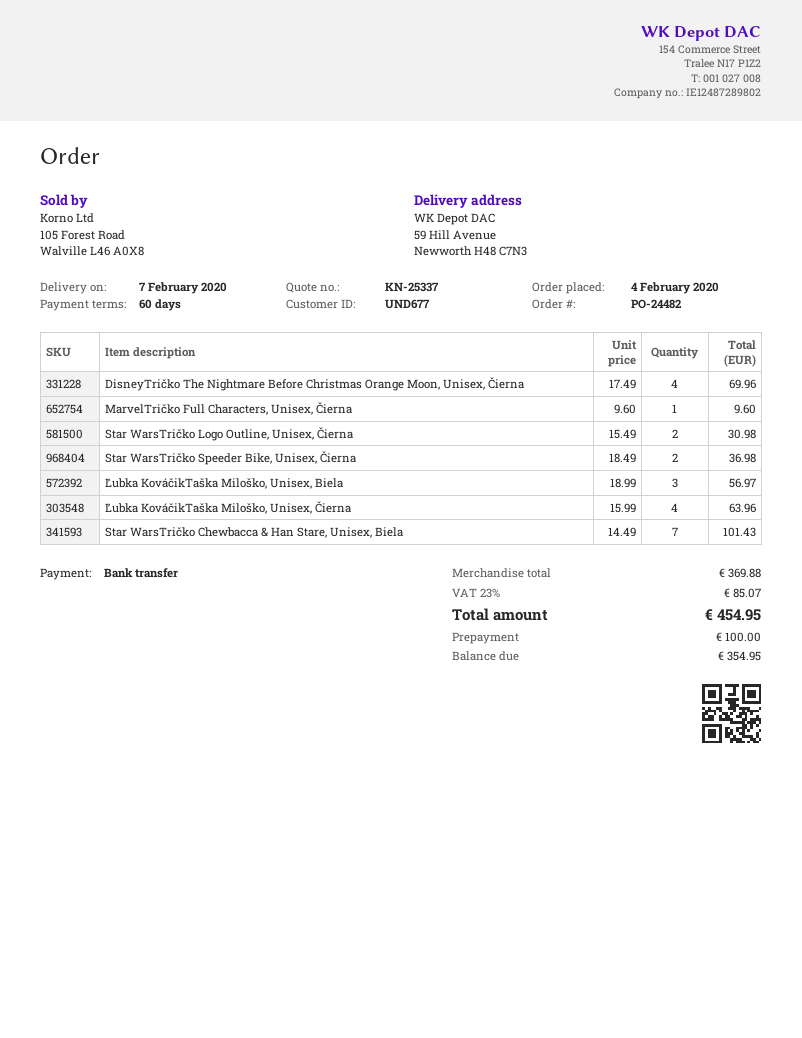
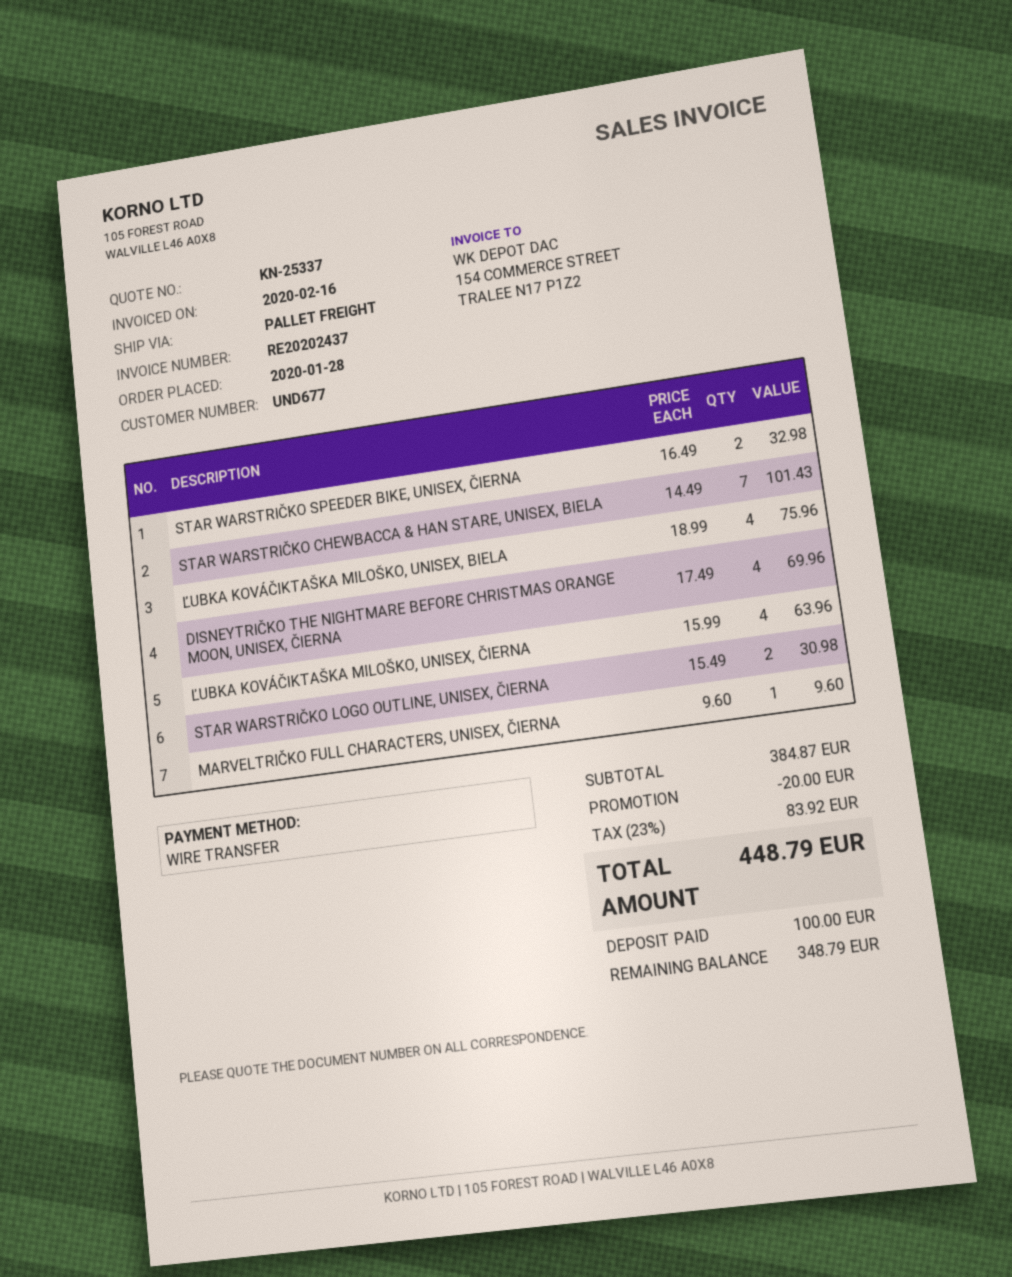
order date: 2020-02-04 -> 2020-01-28
Star WarsTričko Speeder Bike, Unisex, Čierna: 2 x 18.49 = 36.98 -> 2 x 16.49 = 32.98
Ľubka KováčikTaška Miloško, Unisex, Biela: 3 x 18.99 = 56.97 -> 4 x 18.99 = 75.96
subtotal: 369.88 -> 384.87
discount: none -> 20.00
tax: 23% = 85.07 -> 23% = 83.92
total: 454.95 -> 448.79
balance: 354.95 -> 348.79

